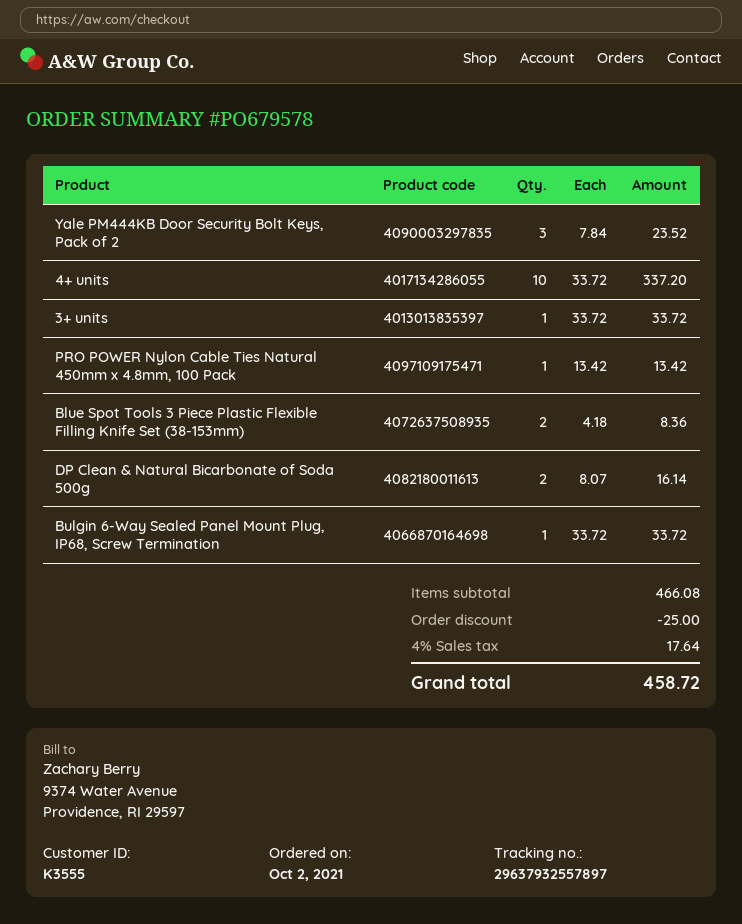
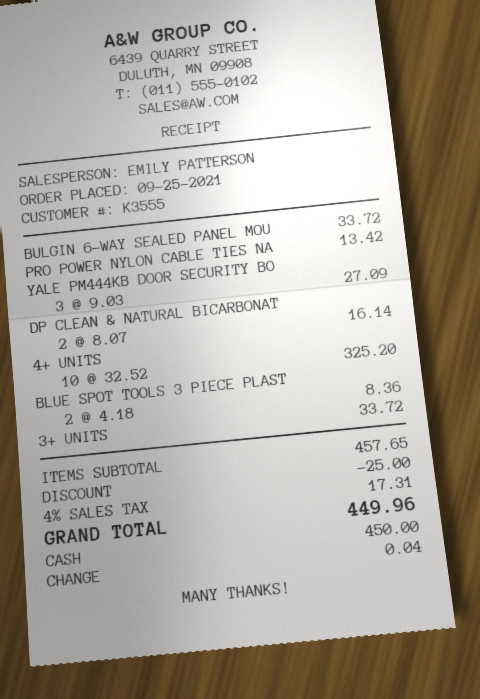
order date: 2021-10-02 -> 2021-09-25
Yale PM444KB Door Security Bolt Keys, Pack of 2: 3 x 7.84 = 23.52 -> 3 x 9.03 = 27.09
4+ units: 10 x 33.72 = 337.20 -> 10 x 32.52 = 325.20
subtotal: 466.08 -> 457.65
tax: 4% = 17.64 -> 4% = 17.31
total: 458.72 -> 449.96

